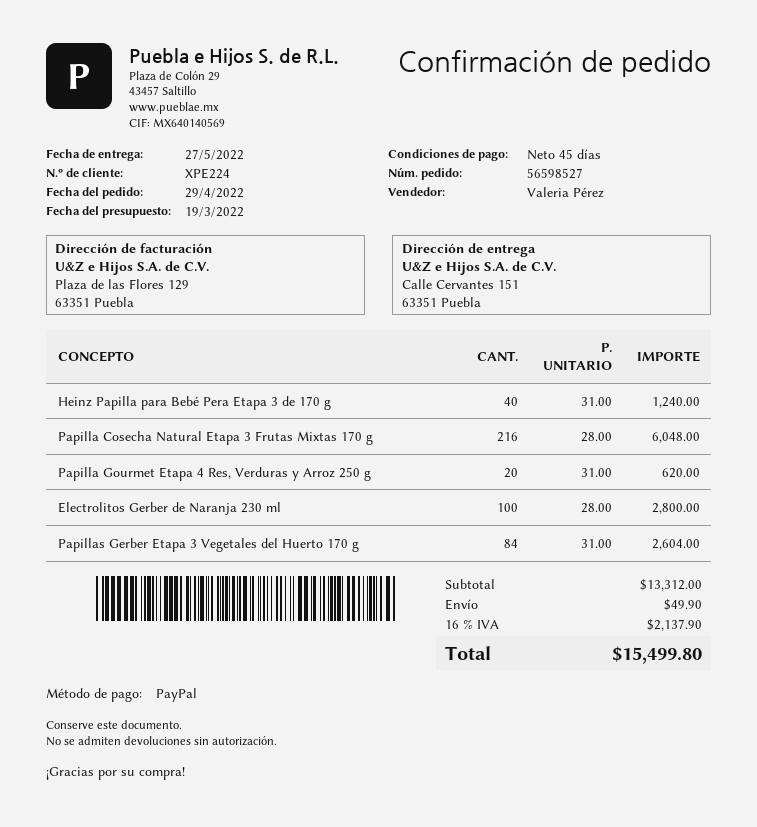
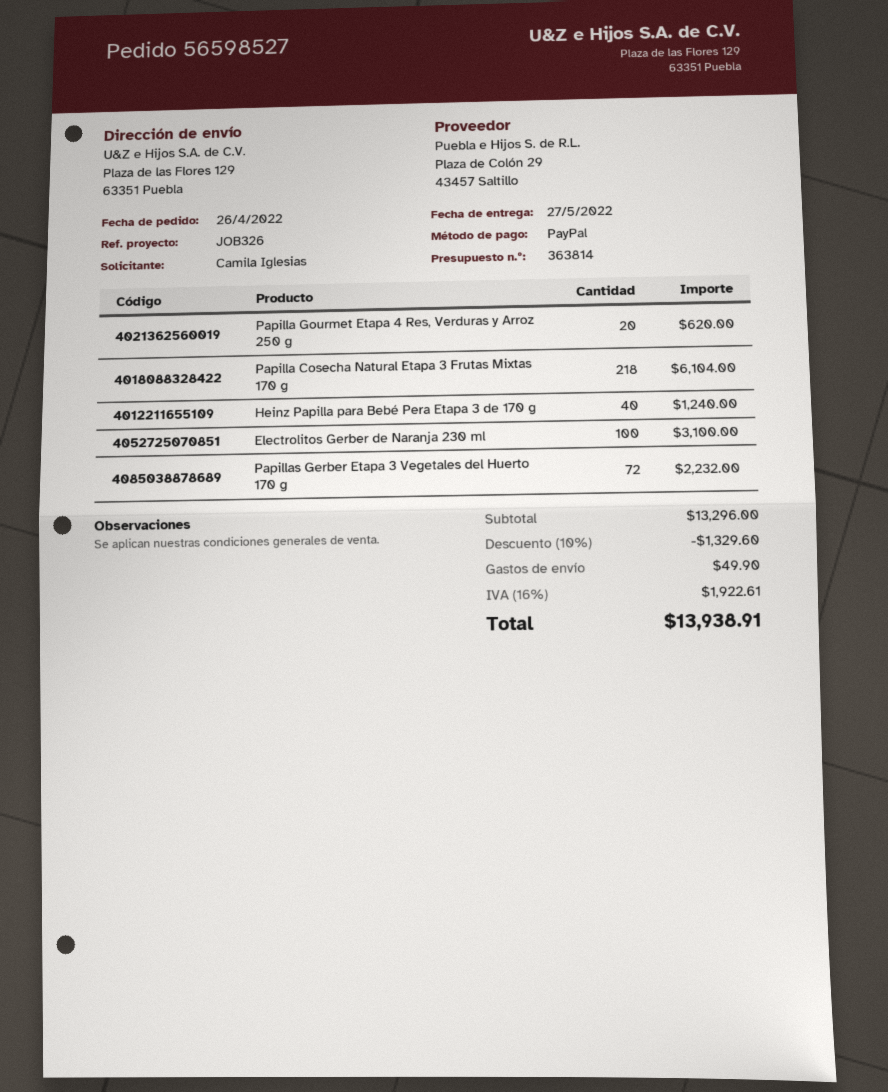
order date: 2022-04-29 -> 2022-04-26
ship to: Calle Cervantes 151, 63351 Puebla -> Plaza de las Flores 129, 63351 Puebla
Papilla Cosecha Natural Etapa 3 Frutas Mixtas 170 g: 216 for 6048.00 -> 218 for 6104.00
Electrolitos Gerber de Naranja 230 ml: 100 for 2800.00 -> 100 for 3100.00
Papillas Gerber Etapa 3 Vegetales del Huerto 170 g: 84 for 2604.00 -> 72 for 2232.00
subtotal: 13312.00 -> 13296.00
discount: none -> 10% = 1329.60
tax: 16% = 2137.90 -> 16% = 1922.61
total: 15499.80 -> 13938.91

